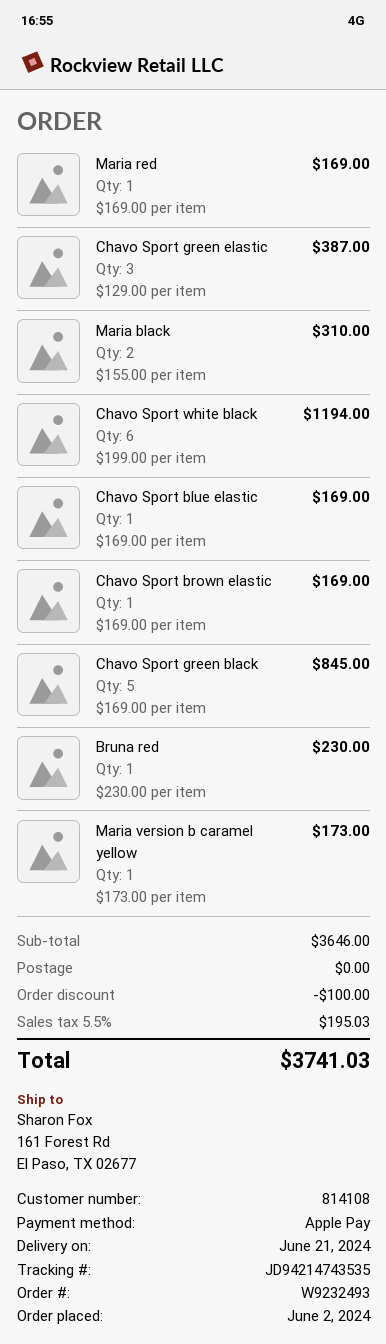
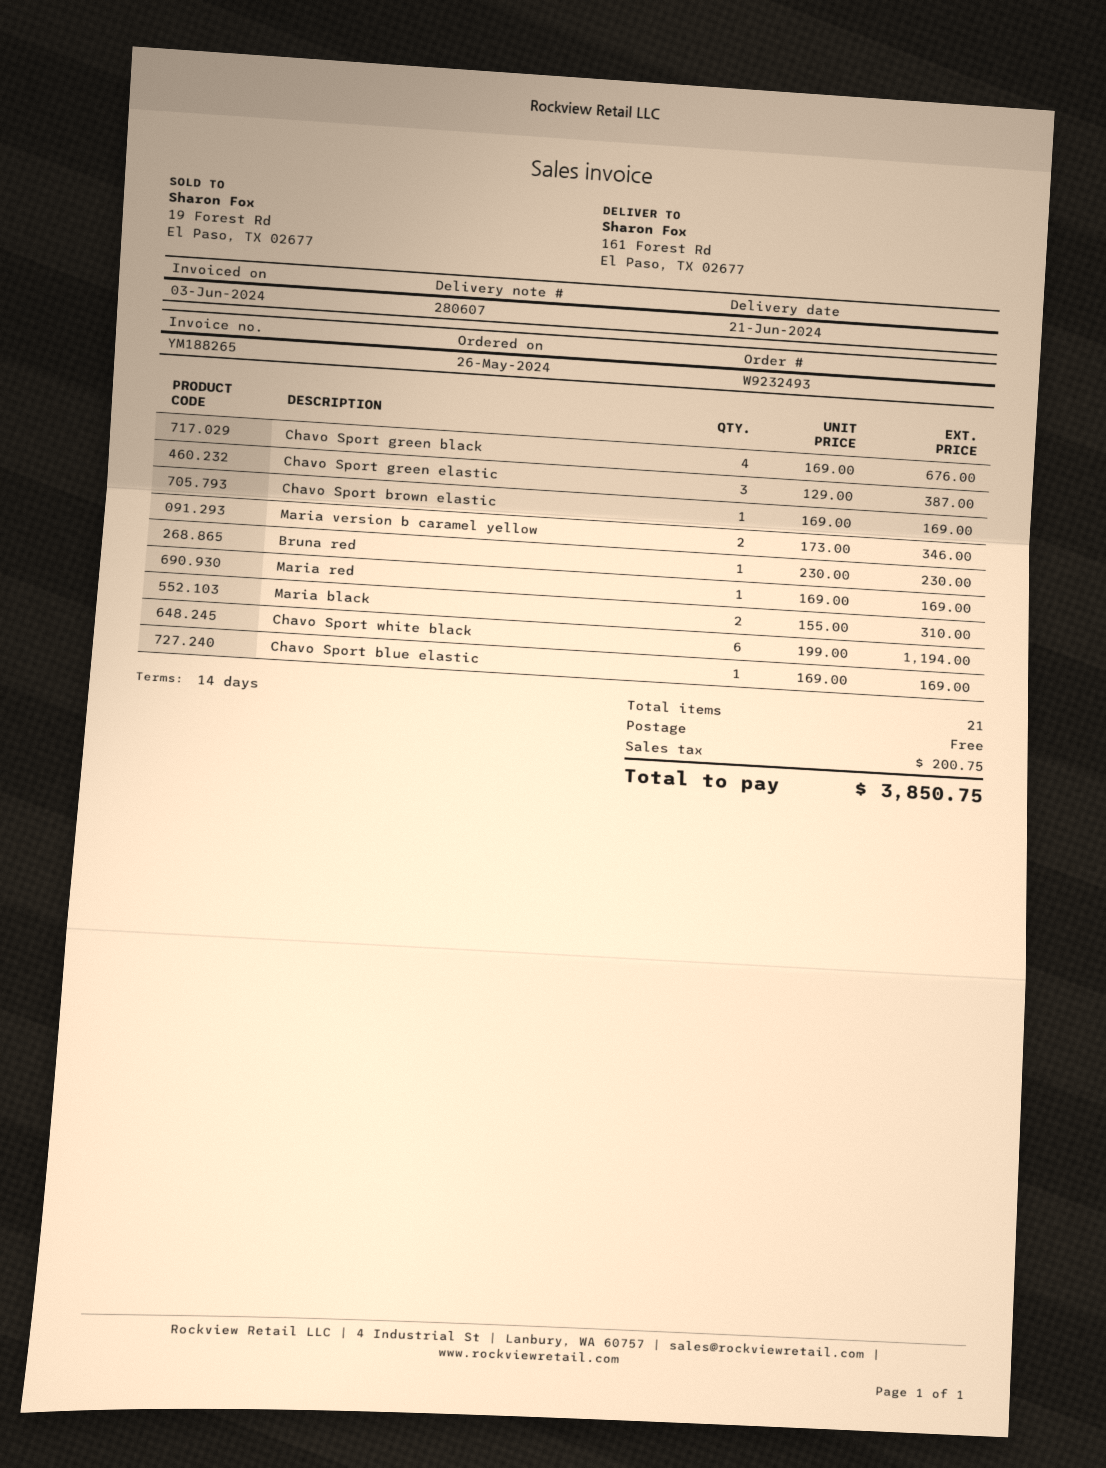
order date: 2024-06-02 -> 2024-05-26
Chavo Sport green black: 5 x 169.00 = 845.00 -> 4 x 169.00 = 676.00
Maria version b caramel yellow: 1 x 173.00 = 173.00 -> 2 x 173.00 = 346.00
discount: 100.00 -> none
tax: 195.03 -> 200.75
total: 3741.03 -> 3850.75

